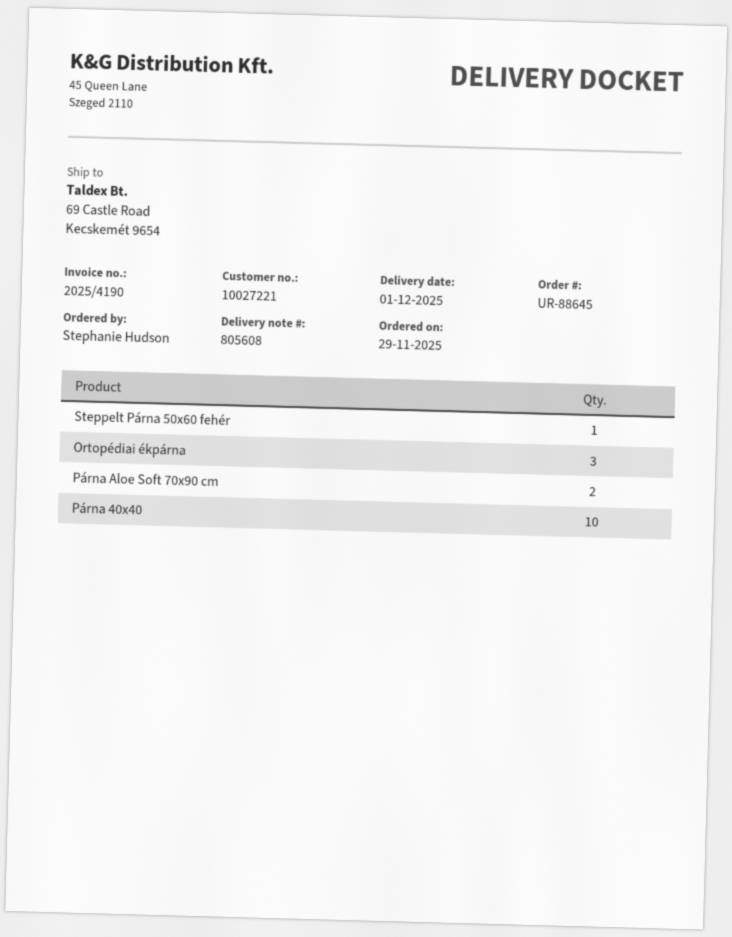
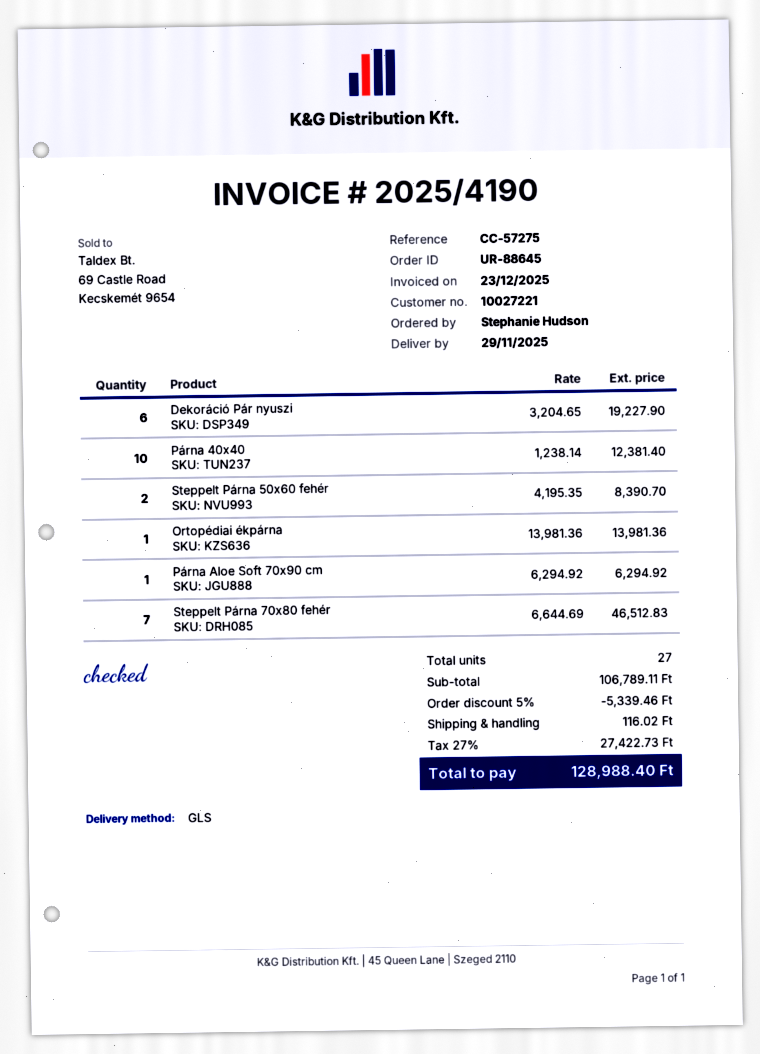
delivery date: 2025-12-01 -> 2025-11-29
Steppelt Párna 50x60 fehér: 1 -> 2
Ortopédiai ékpárna: 3 -> 1
Párna Aloe Soft 70x90 cm: 2 -> 1
Dekoráció Pár nyuszi: none -> 6
Steppelt Párna 70x80 fehér: none -> 7

